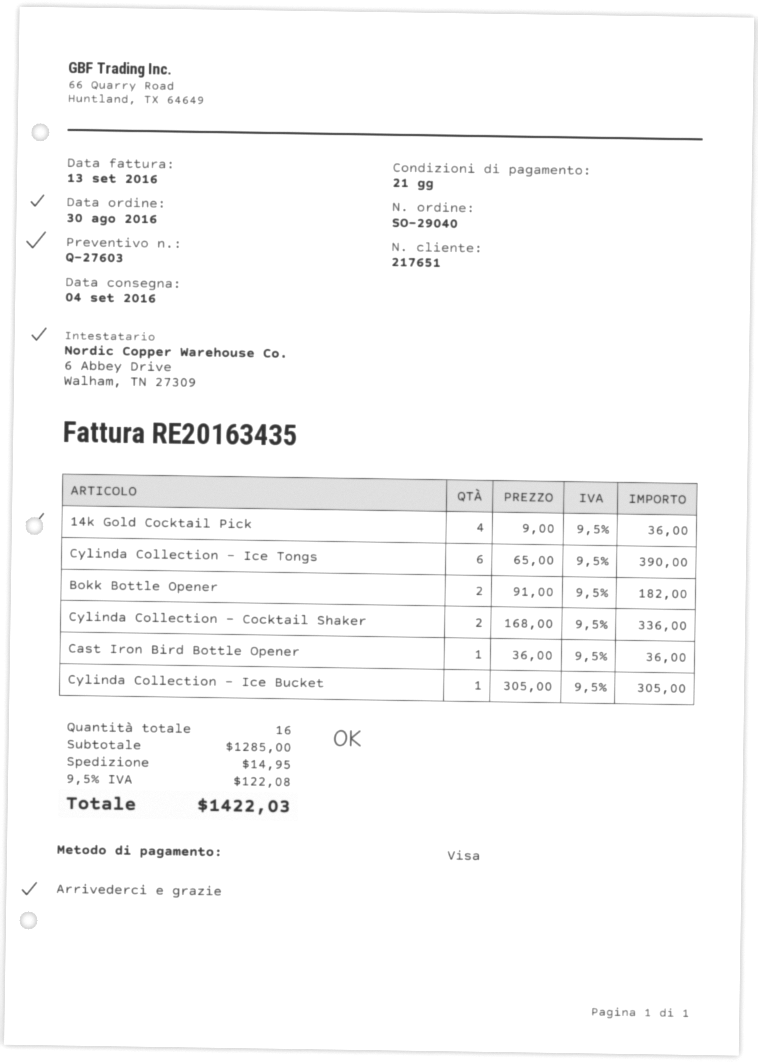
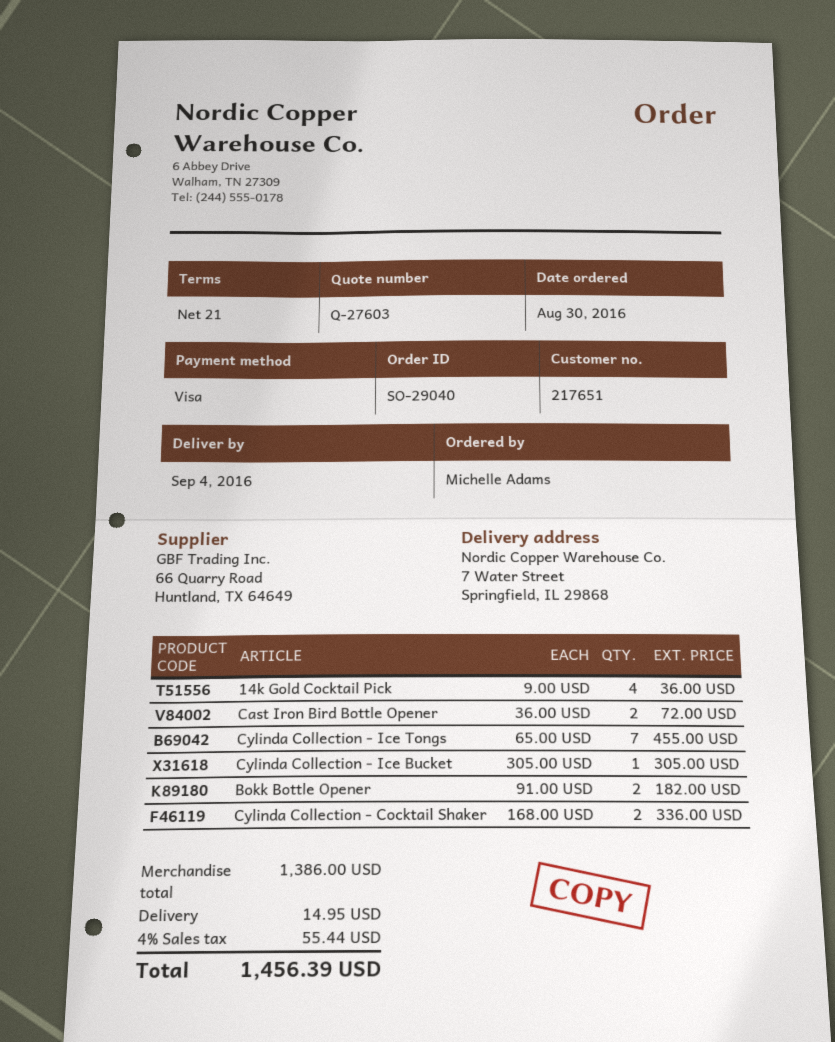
Cylinda Collection - Ice Tongs: 6 x 65.00 = 390.00 -> 7 x 65.00 = 455.00
Cast Iron Bird Bottle Opener: 1 x 36.00 = 36.00 -> 2 x 36.00 = 72.00
subtotal: 1285.00 -> 1386.00
tax: 9.5% = 122.08 -> 4% = 55.44
total: 1422.03 -> 1456.39

